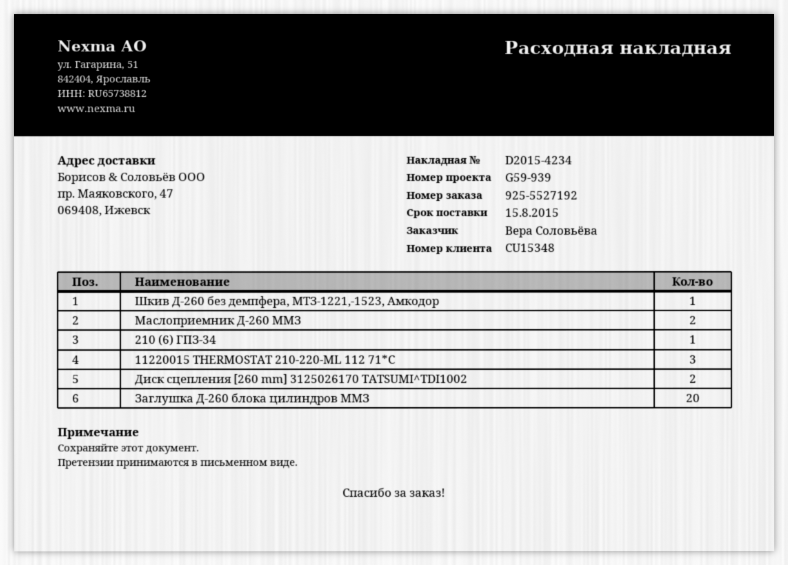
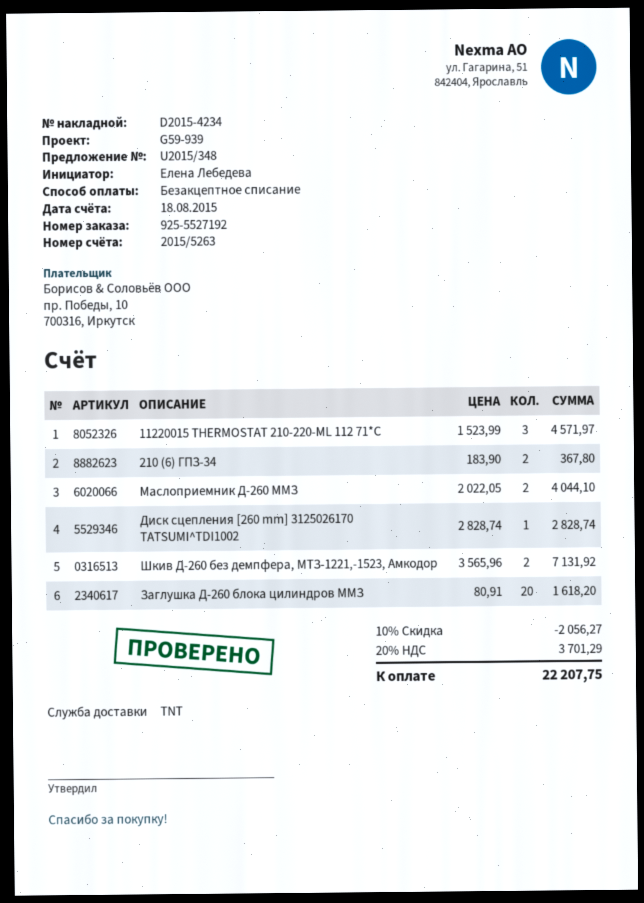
ordered by: Вера Соловьёва -> Елена Лебедева
Шкив Д-260 без демпфера, МТЗ-1221,-1523, Амкодор: 1 -> 2
210 (6) ГПЗ-34: 1 -> 2
Диск сцепления [260 mm] 3125026170 TATSUMI^TDI1002: 2 -> 1

